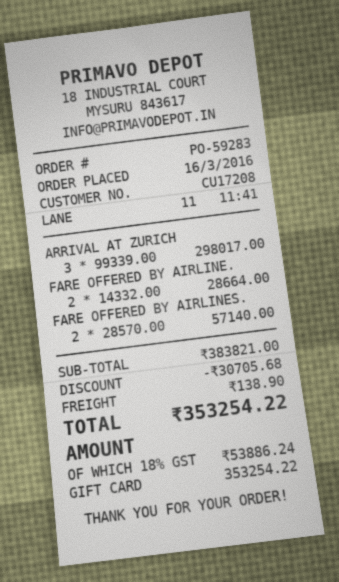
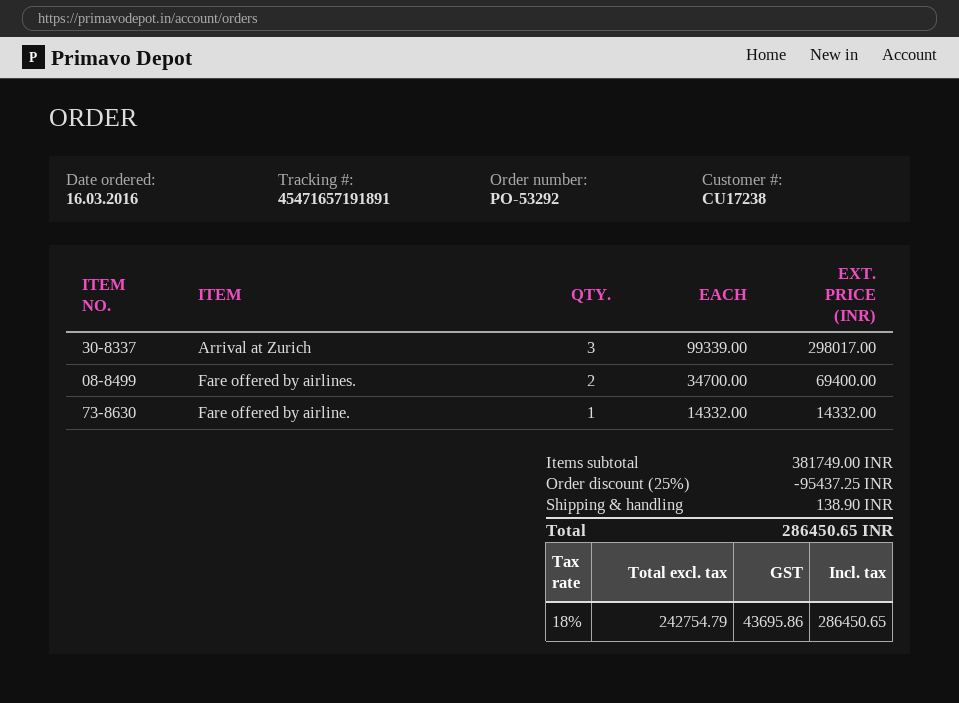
order number: PO-59283 -> PO-53292
customer number: CU17208 -> CU17238
FARE OFFERED BY AIRLINE.: 2 x 14332.00 = 28664.00 -> 1 x 14332.00 = 14332.00
FARE OFFERED BY AIRLINES.: 2 x 28570.00 = 57140.00 -> 2 x 34700.00 = 69400.00
subtotal: 383821.00 -> 381749.00
discount: 30705.68 -> 95437.25
tax: 18% = 53886.24 -> 18% = 43695.86
total: 353254.22 -> 286450.65

